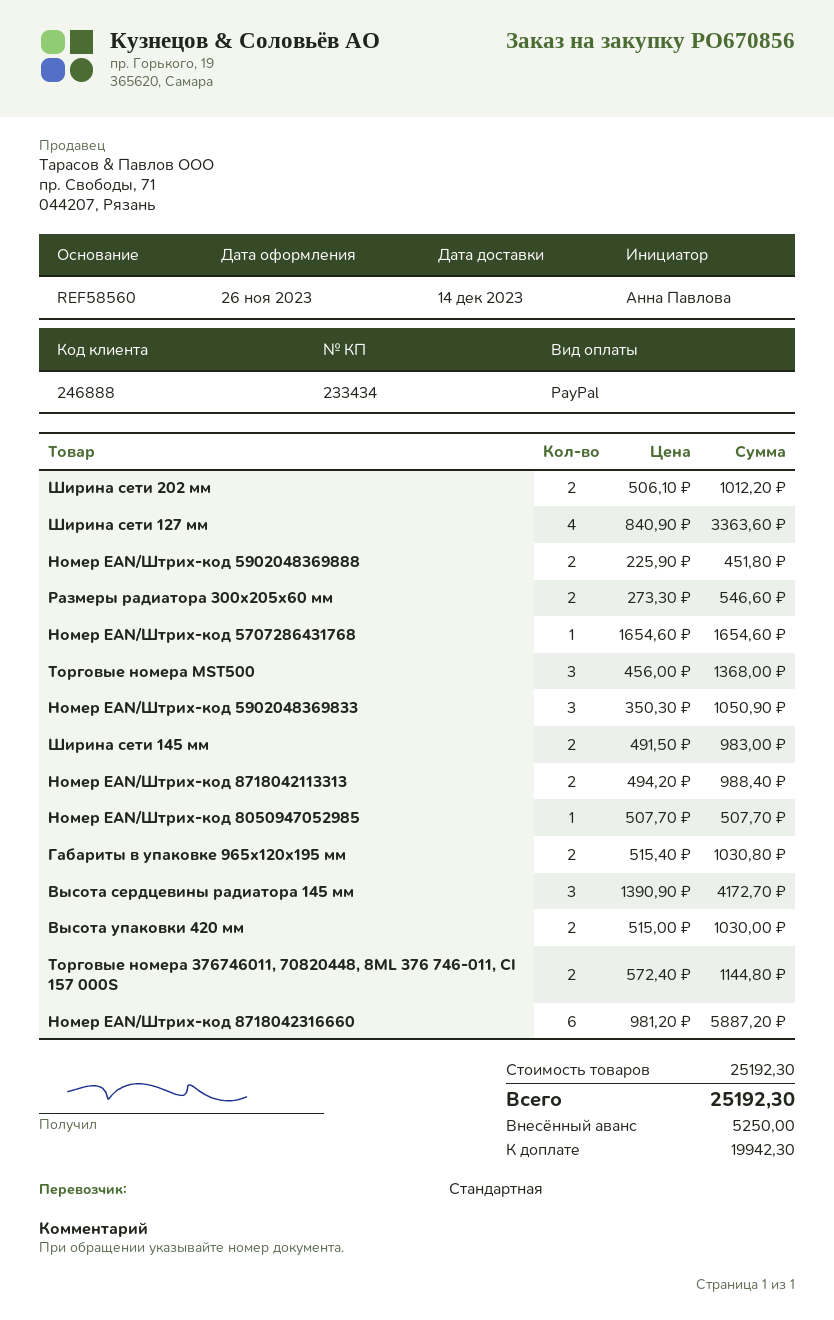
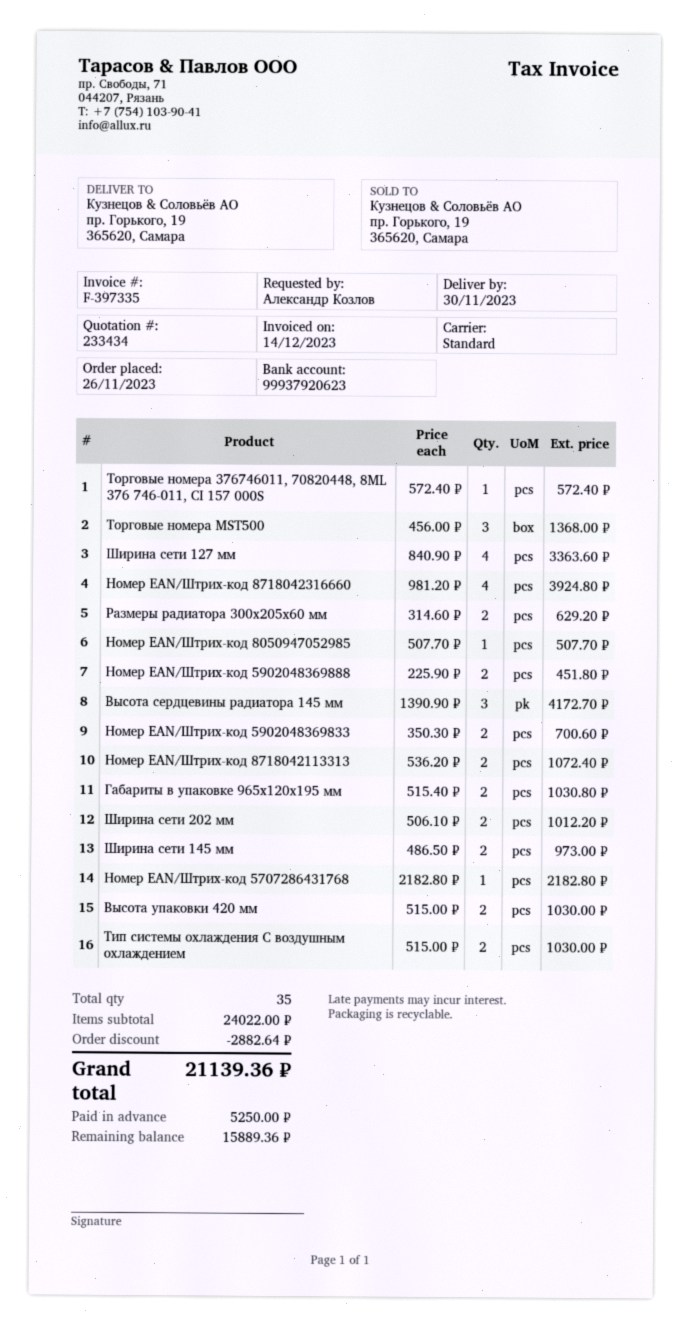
delivery date: 2023-12-14 -> 2023-11-30
ordered by: Анна Павлова -> Александр Козлов
Размеры радиатора 300x205x60 мм: 2 x 273.30 = 546.60 -> 2 x 314.60 = 629.20
Номер EAN/Штрих-код 5707286431768: 1 x 1654.60 = 1654.60 -> 1 x 2182.80 = 2182.80
Номер EAN/Штрих-код 5902048369833: 3 x 350.30 = 1050.90 -> 2 x 350.30 = 700.60
Ширина сети 145 мм: 2 x 491.50 = 983.00 -> 2 x 486.50 = 973.00
Номер EAN/Штрих-код 8718042113313: 2 x 494.20 = 988.40 -> 2 x 536.20 = 1072.40
Торговые номера 376746011, 70820448, 8ML 376 746-011, CI 157 000S: 2 x 572.40 = 1144.80 -> 1 x 572.40 = 572.40
Номер EAN/Штрих-код 8718042316660: 6 x 981.20 = 5887.20 -> 4 x 981.20 = 3924.80
Тип системы охлаждения С воздушным охлаждением: none -> 2 x 515.00 = 1030.00
subtotal: 25192.30 -> 24022.00
discount: none -> 2882.64
total: 25192.30 -> 21139.36
balance: 19942.30 -> 15889.36

